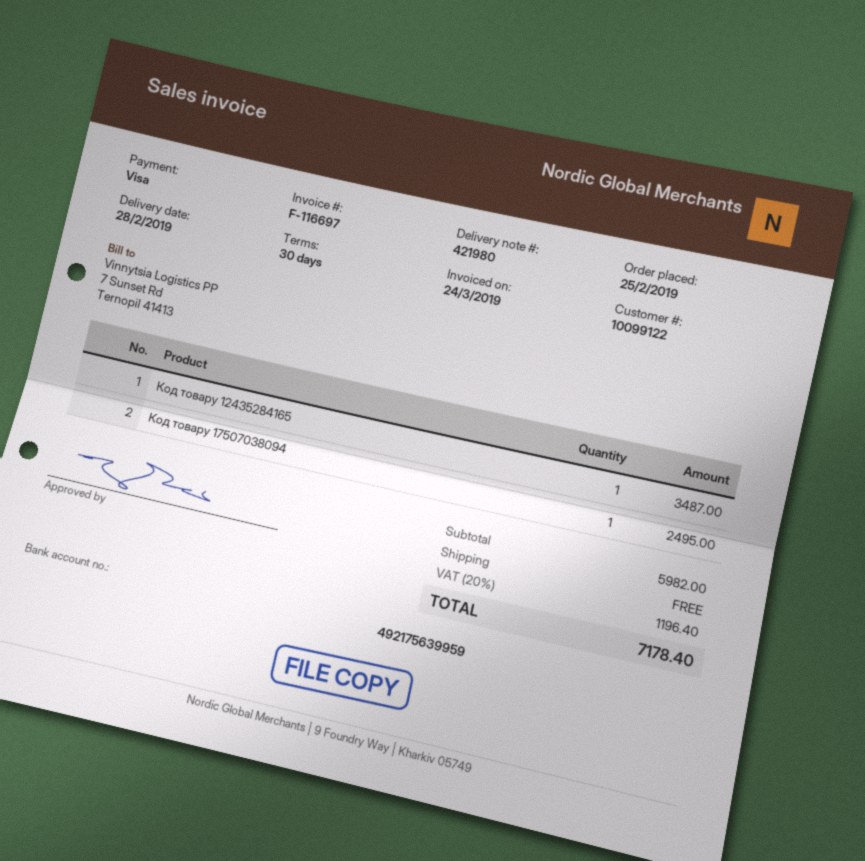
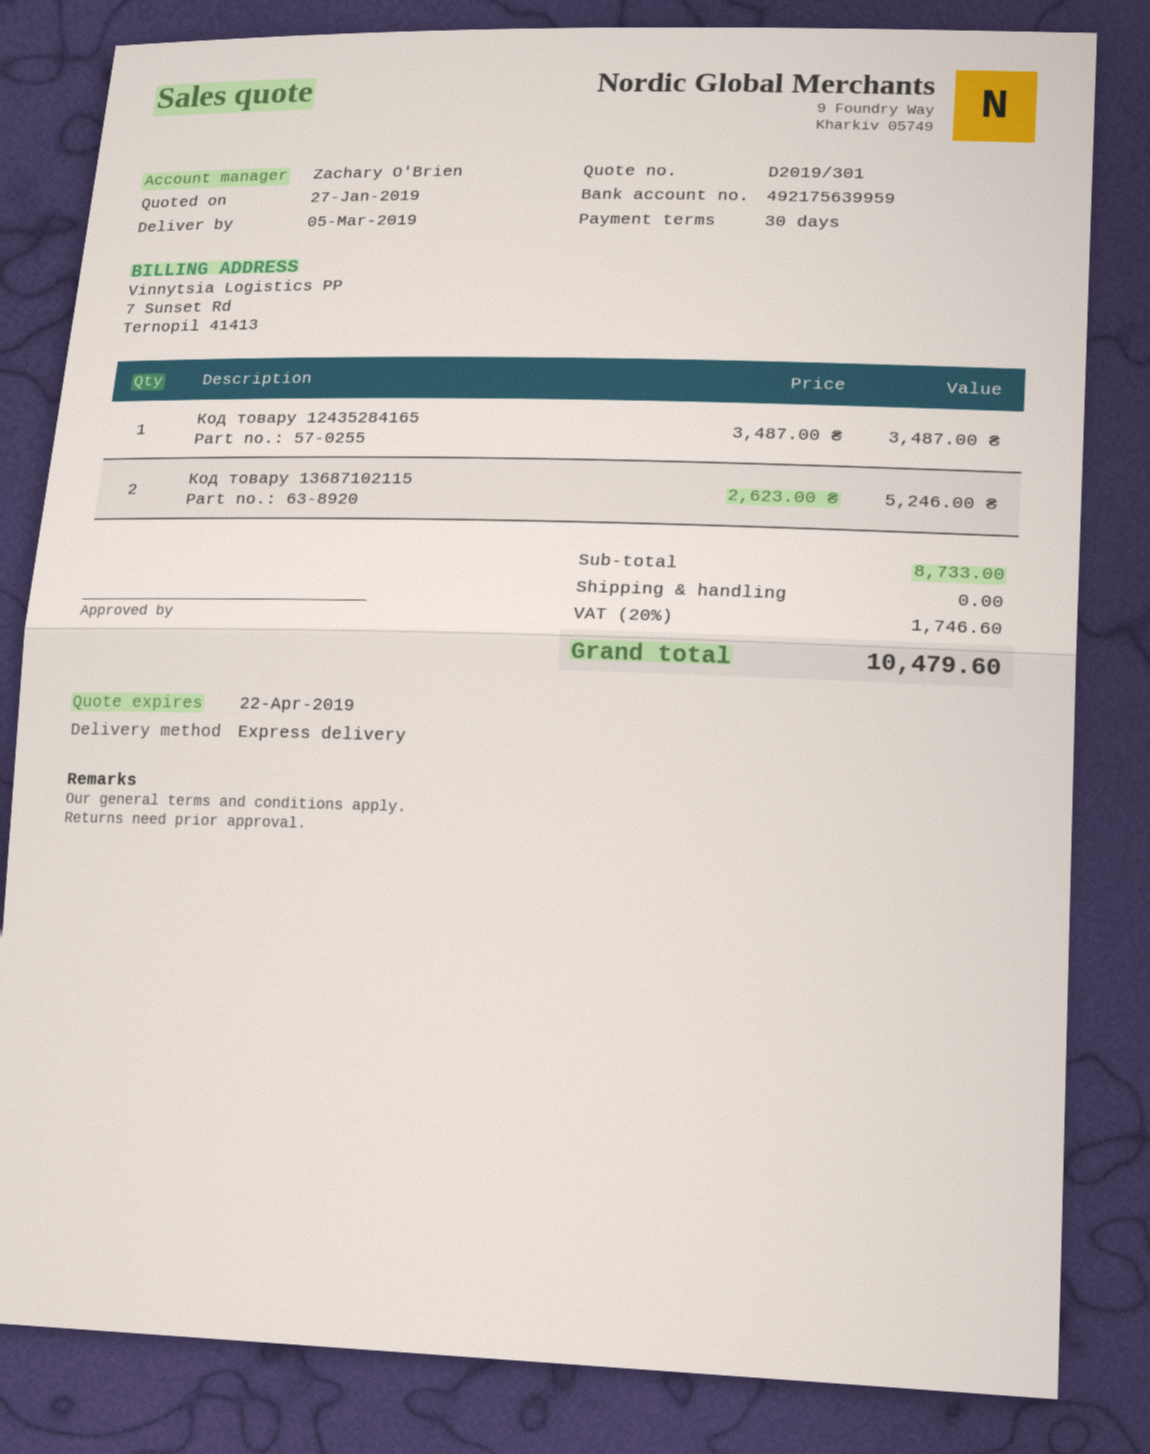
delivery date: 2019-02-28 -> 2019-03-05
Код товару 17507038094: 1 for 2495.00 -> none
Код товару 13687102115: none -> 2 for 5246.00
subtotal: 5982.00 -> 8733.00
tax: 20% = 1196.40 -> 20% = 1746.60
total: 7178.40 -> 10479.60

